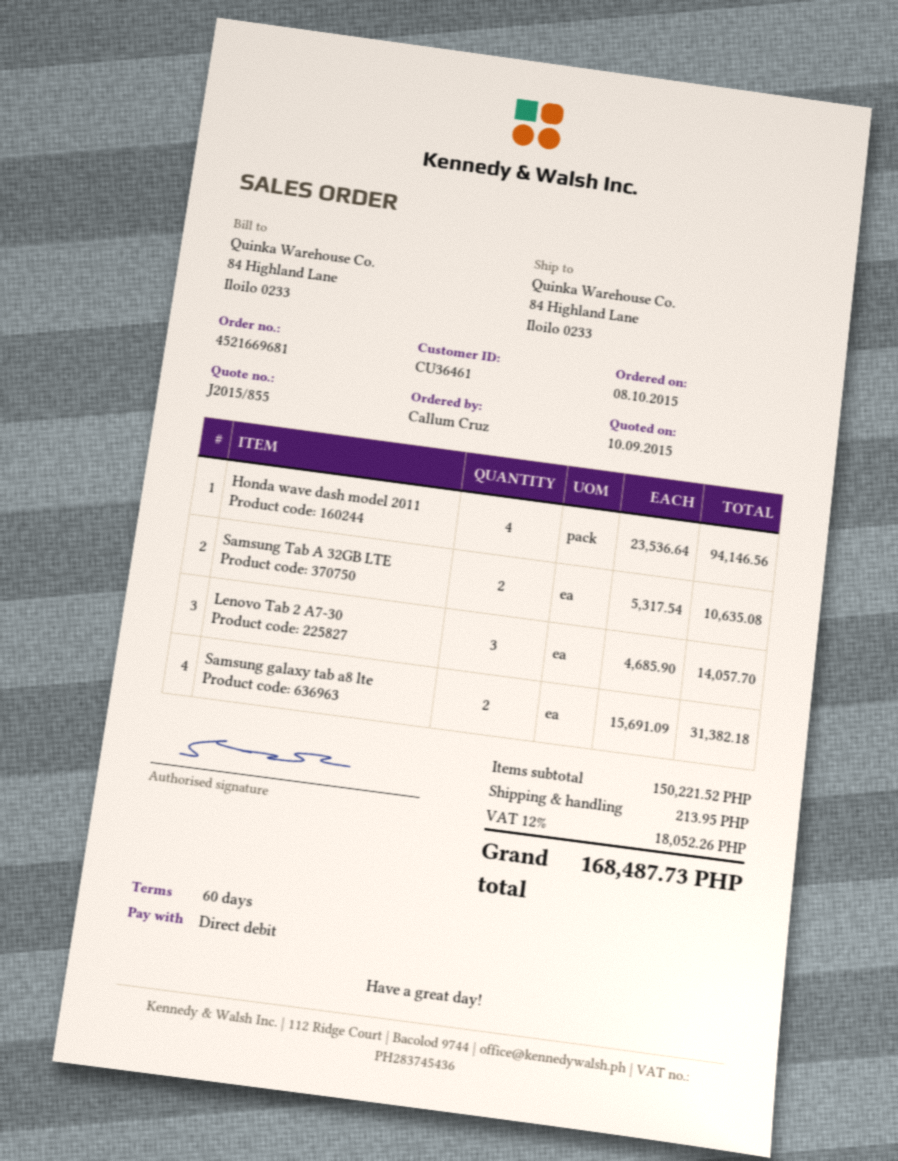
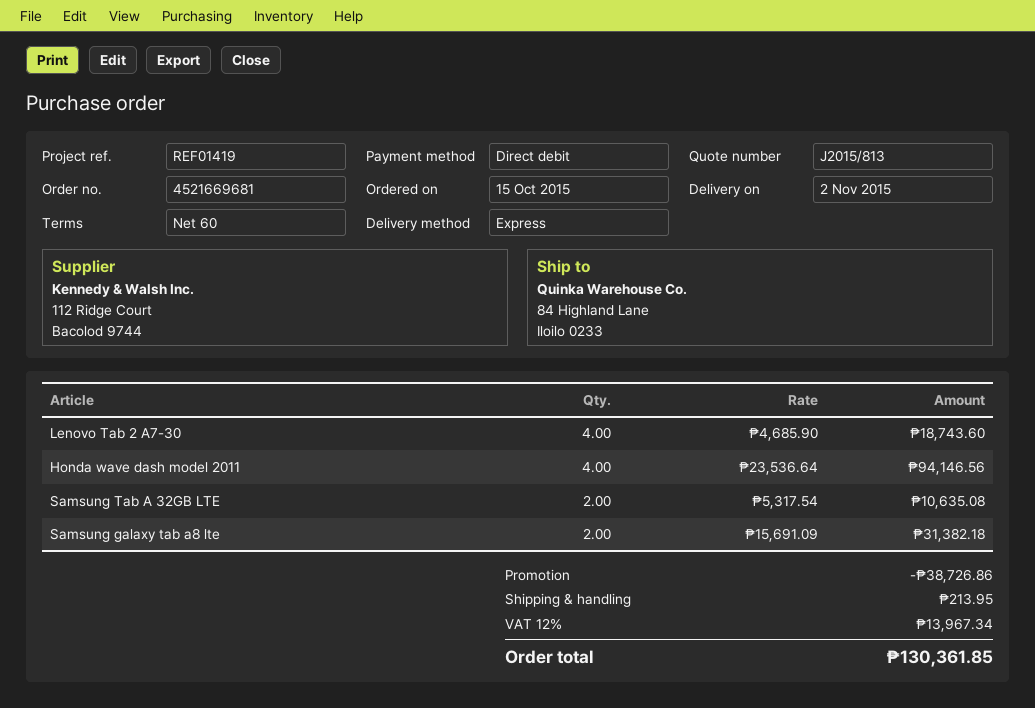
quote number: J2015/855 -> J2015/813
order date: 2015-10-08 -> 2015-10-15
Lenovo Tab 2 A7-30: 3 x 4685.90 = 14057.70 -> 4 x 4685.90 = 18743.60
discount: none -> 38726.86
tax: 12% = 18052.26 -> 12% = 13967.34
total: 168487.73 -> 130361.85

